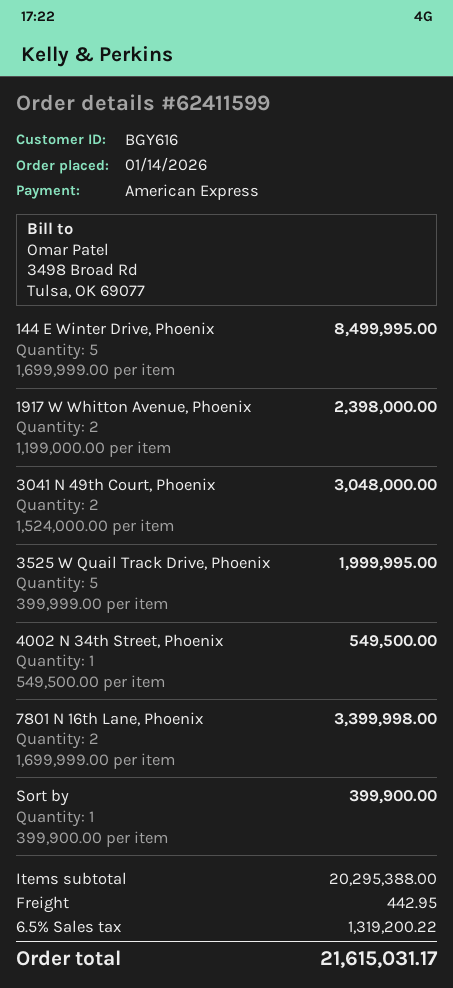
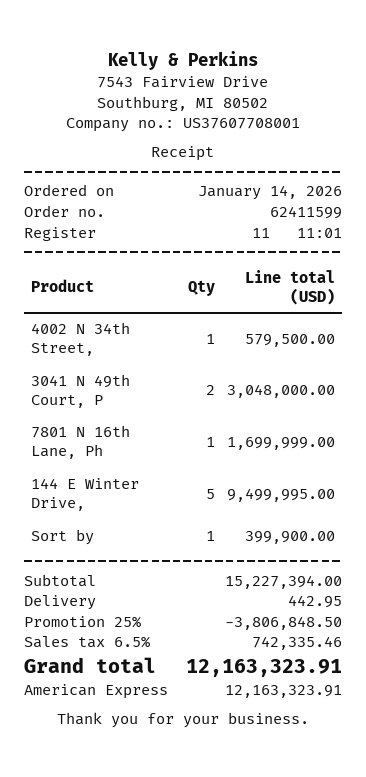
144 E Winter Drive, Phoenix: 5 for 8499995.00 -> 5 for 9499995.00
1917 W Whitton Avenue, Phoenix: 2 for 2398000.00 -> none
3525 W Quail Track Drive, Phoenix: 5 for 1999995.00 -> none
4002 N 34th Street, Phoenix: 1 for 549500.00 -> 1 for 579500.00
7801 N 16th Lane, Phoenix: 2 for 3399998.00 -> 1 for 1699999.00
subtotal: 20295388.00 -> 15227394.00
discount: none -> 25% = 3806848.50
tax: 6.5% = 1319200.22 -> 6.5% = 742335.46
total: 21615031.17 -> 12163323.91

